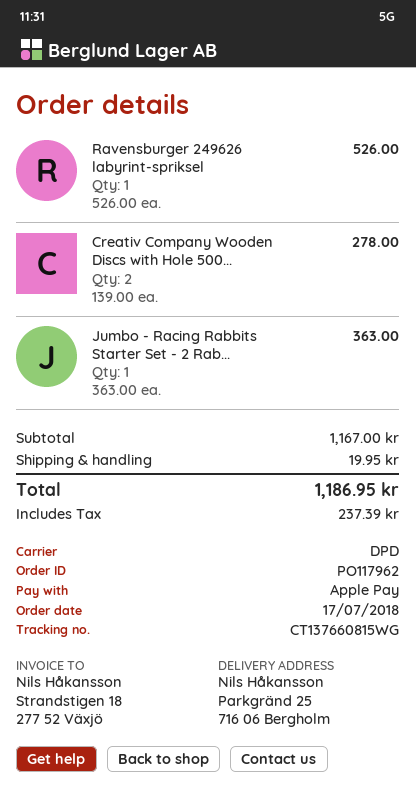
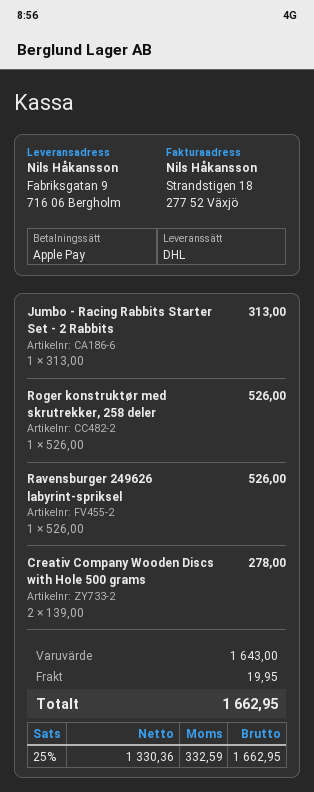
shipping method: DPD -> DHL
ship to: Parkgränd 25, 716 06 Bergholm -> Fabriksgatan 9, 716 06 Bergholm
Jumbo - Racing Rabbits Starter Set - 2 Rab...: 1 x 363.00 = 363.00 -> 1 x 313.00 = 313.00
Roger konstruktør med skrutrekker, 258 deler: none -> 1 x 526.00 = 526.00
subtotal: 1167.00 -> 1643.00
tax: 237.39 -> 332.59
total: 1186.95 -> 1662.95

